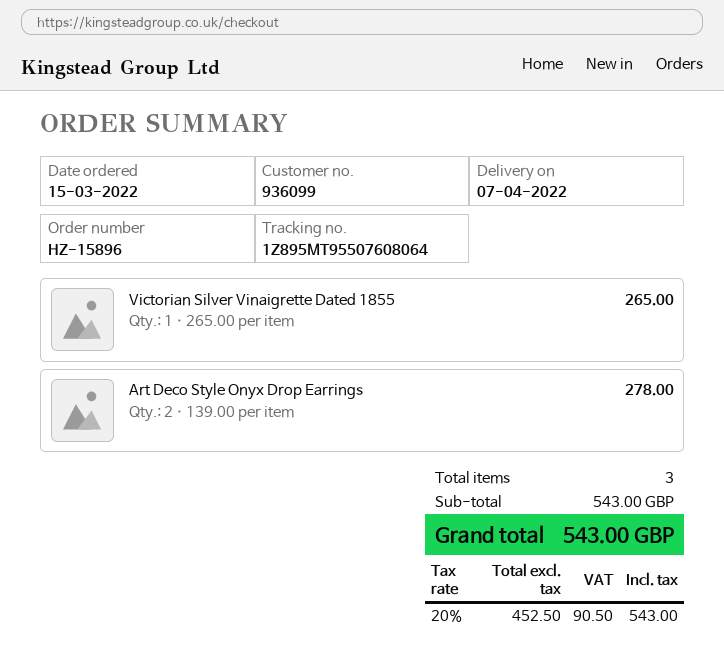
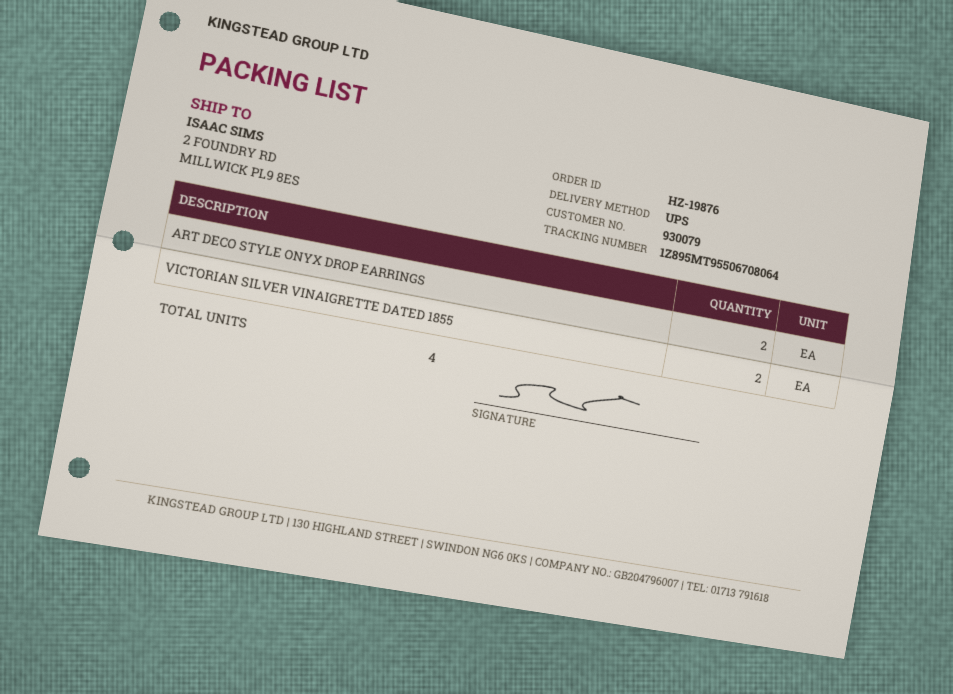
order number: HZ-15896 -> HZ-19876
customer number: 936099 -> 930079
tracking number: 1Z895MT95507608064 -> 1Z895MT95506708064
Victorian Silver Vinaigrette Dated 1855: 1 -> 2
total quantity: 3 -> 4

